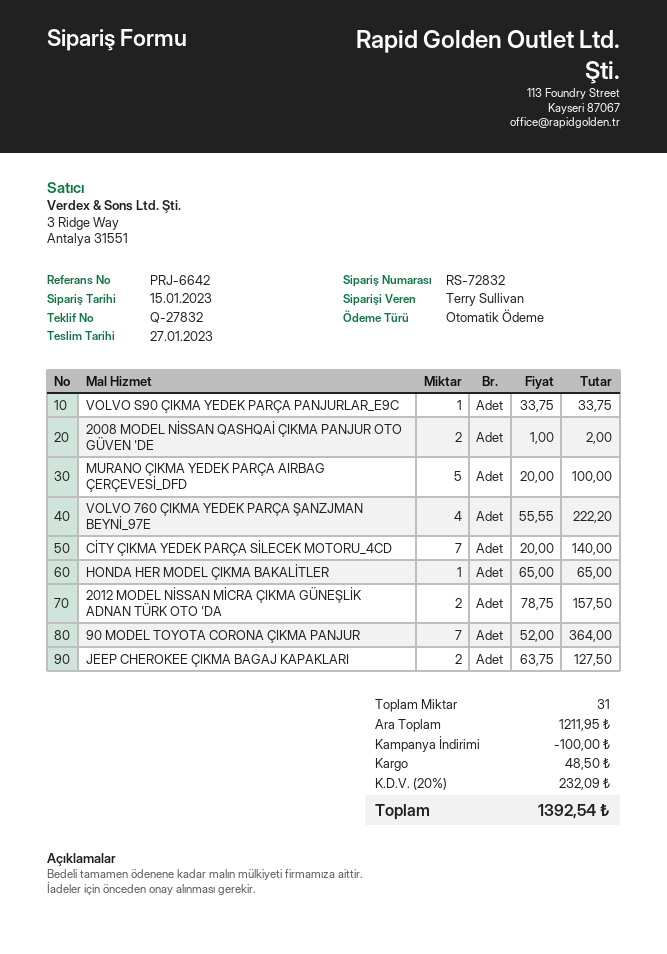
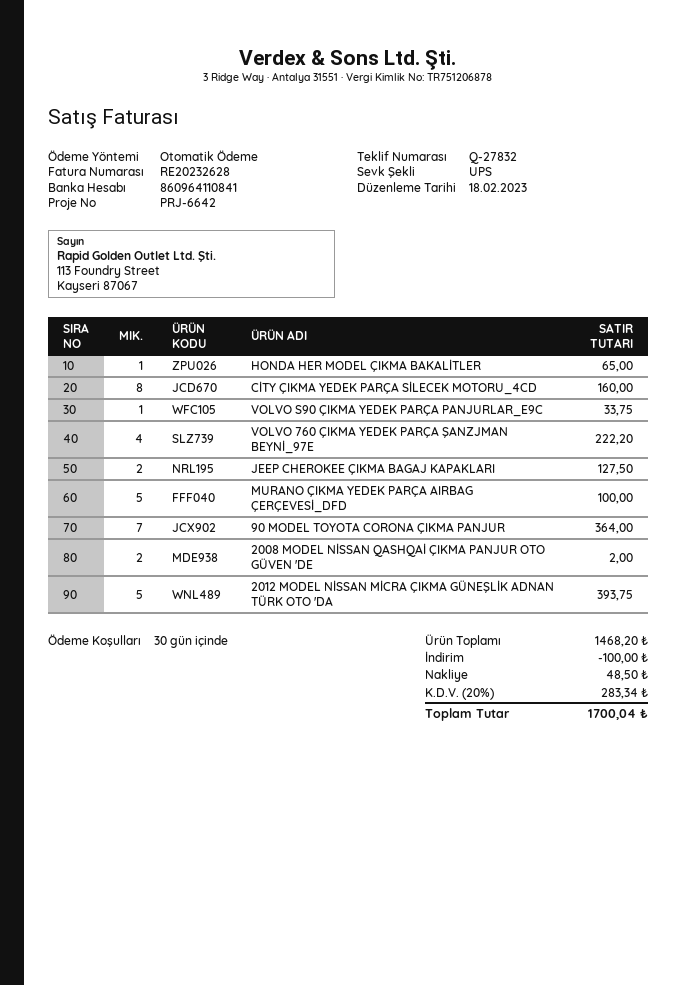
CİTY ÇIKMA YEDEK PARÇA SİLECEK MOTORU_4CD: 7 for 140.00 -> 8 for 160.00
2012 MODEL NİSSAN MİCRA ÇIKMA GÜNEŞLİK ADNAN TÜRK OTO 'DA: 2 for 157.50 -> 5 for 393.75
subtotal: 1211.95 -> 1468.20
tax: 20% = 232.09 -> 20% = 283.34
total: 1392.54 -> 1700.04

